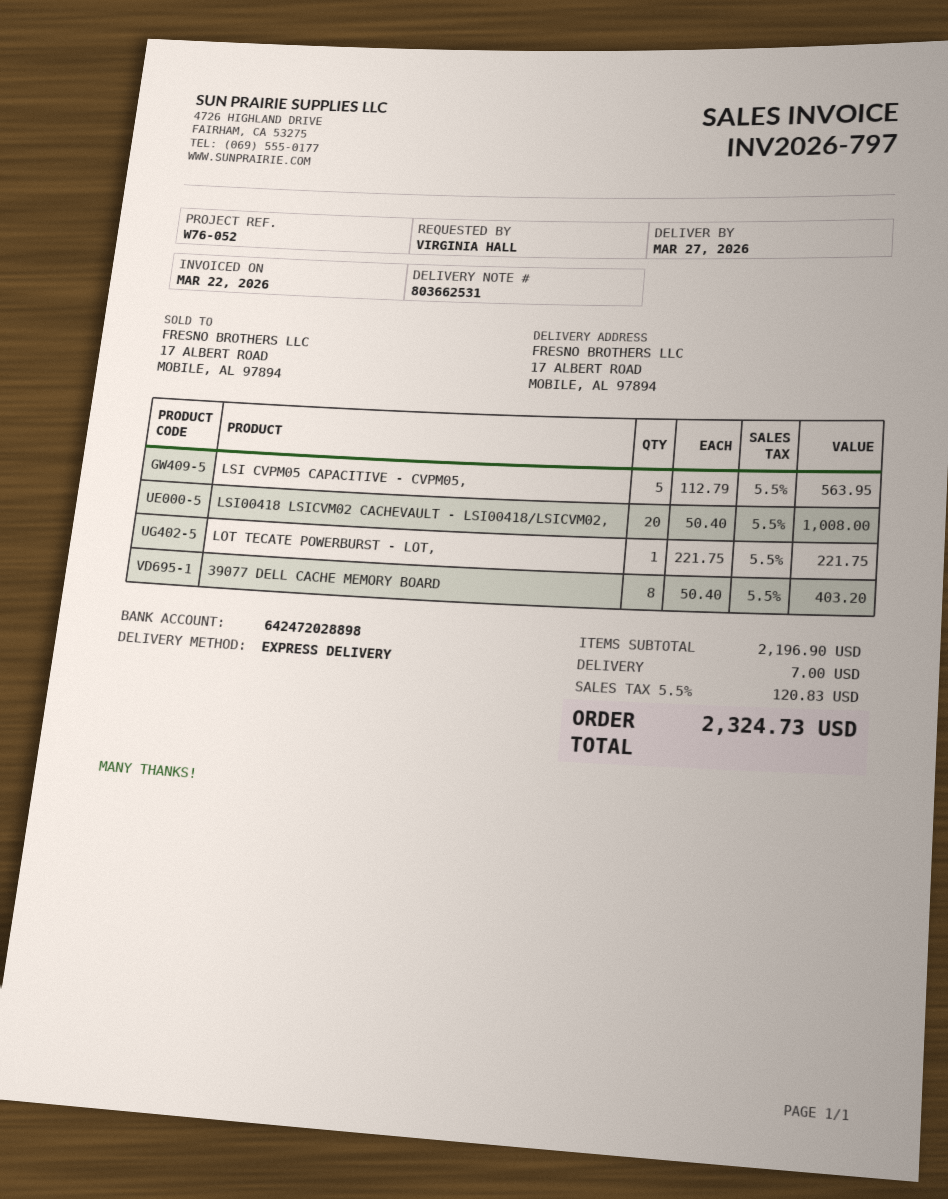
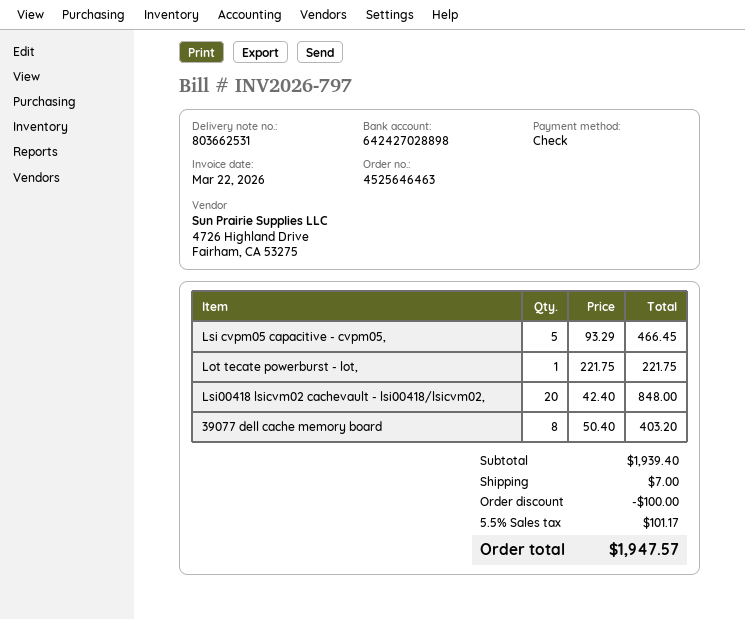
bank account: 642472028898 -> 642427028898
LSI CVPM05 CAPACITIVE - CVPM05,: 5 x 112.79 = 563.95 -> 5 x 93.29 = 466.45
LSI00418 LSICVM02 CACHEVAULT - LSI00418/LSICVM02,: 20 x 50.40 = 1008.00 -> 20 x 42.40 = 848.00
subtotal: 2196.90 -> 1939.40
discount: none -> 100.00
tax: 5.5% = 120.83 -> 5.5% = 101.17
total: 2324.73 -> 1947.57

